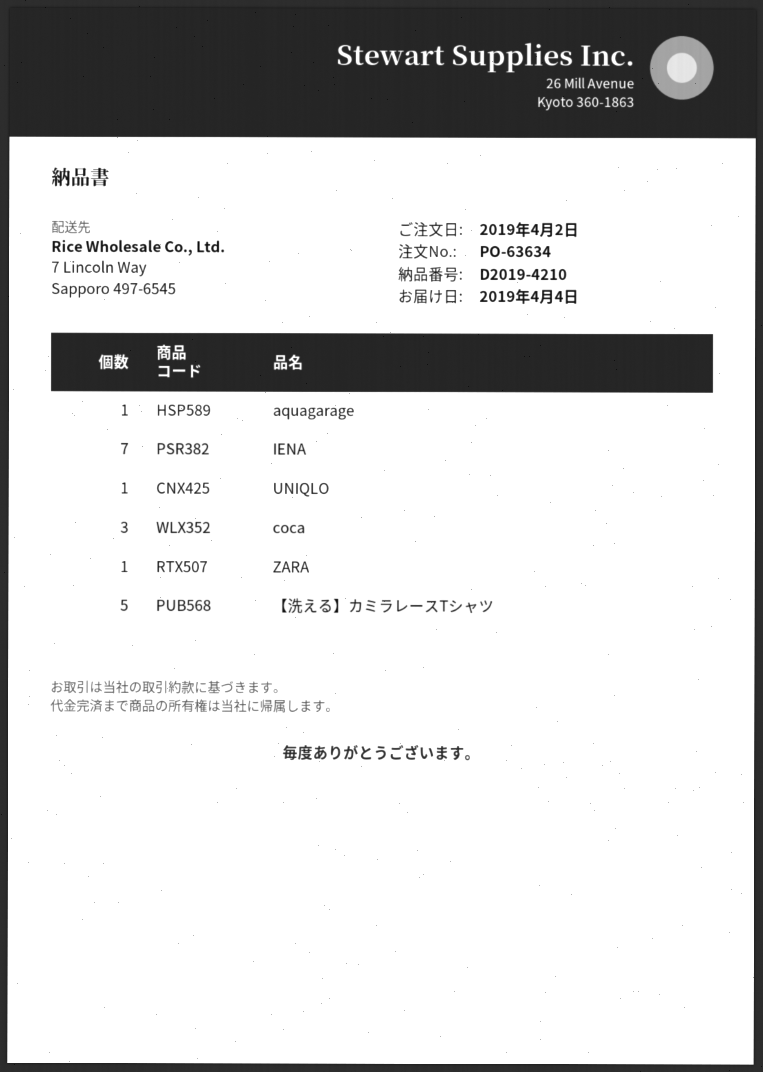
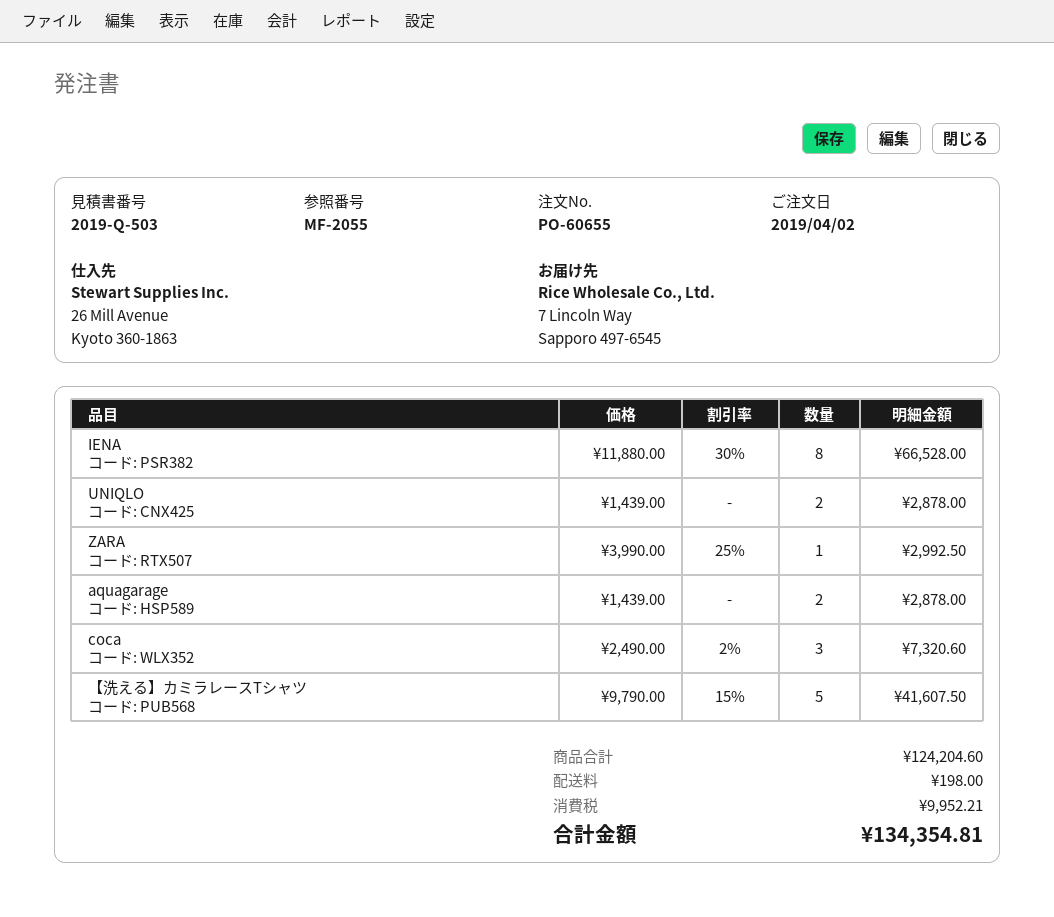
order number: PO-63634 -> PO-60655
aquagarage: 1 -> 2
IENA: 7 -> 8
UNIQLO: 1 -> 2

